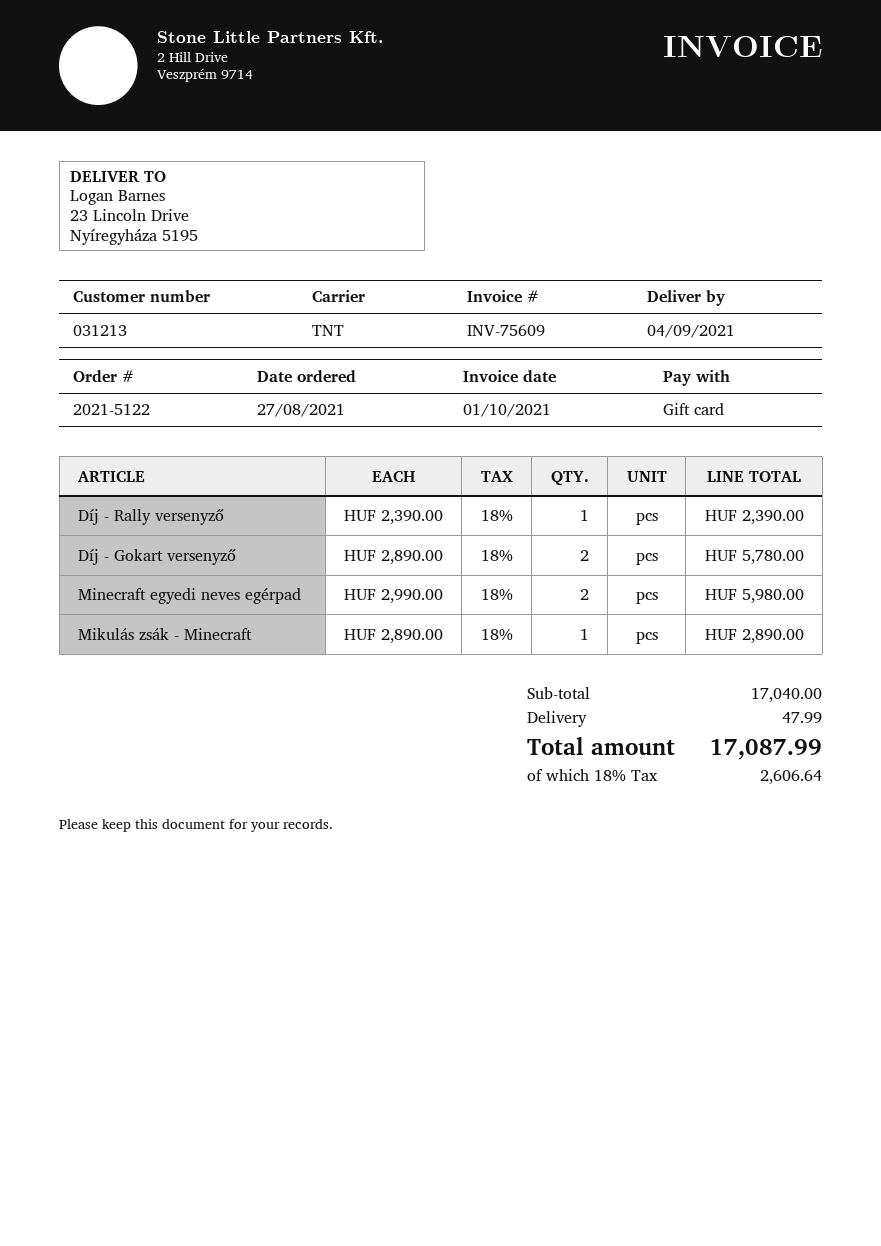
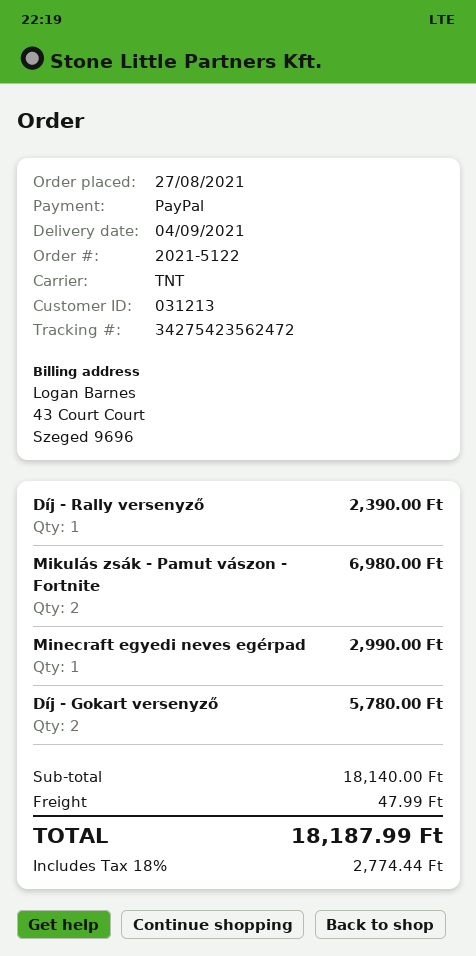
payment method: gift card -> PayPal
Minecraft egyedi neves egérpad: 2 for 5980.00 -> 1 for 2990.00
Mikulás zsák - Minecraft: 1 for 2890.00 -> none
Mikulás zsák - Pamut vászon - Fortnite: none -> 2 for 6980.00
subtotal: 17040.00 -> 18140.00
tax: 18% = 2606.64 -> 18% = 2774.44
total: 17087.99 -> 18187.99

